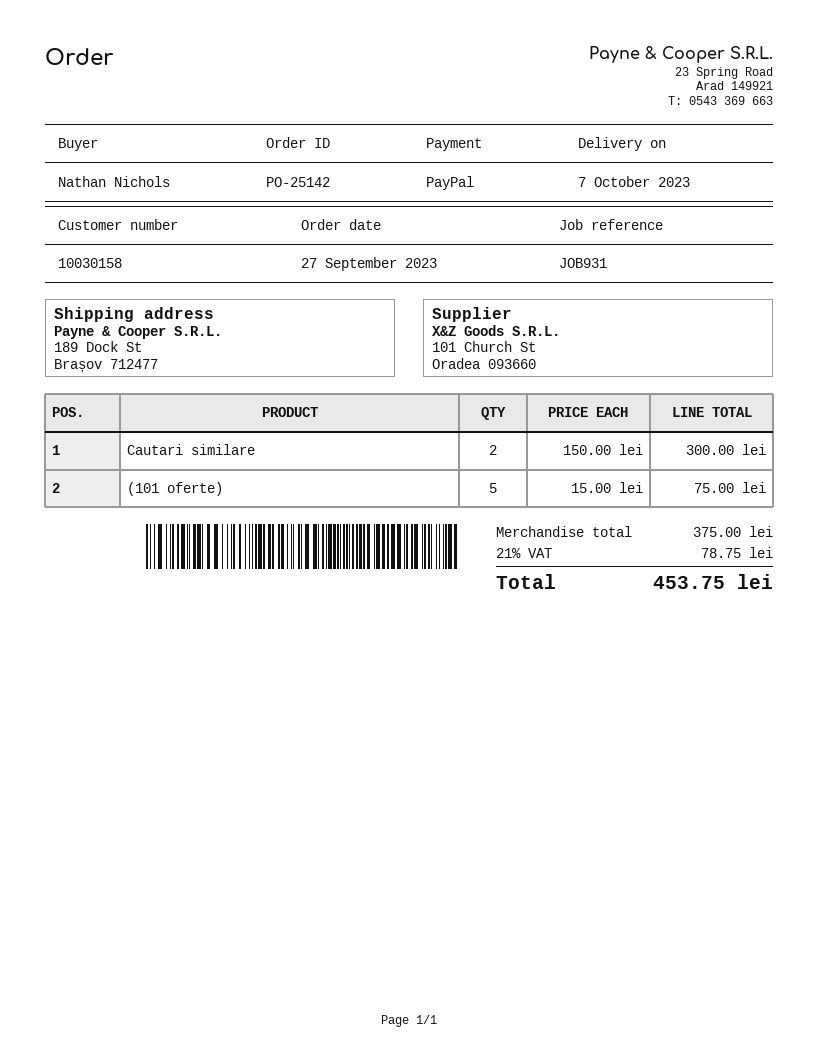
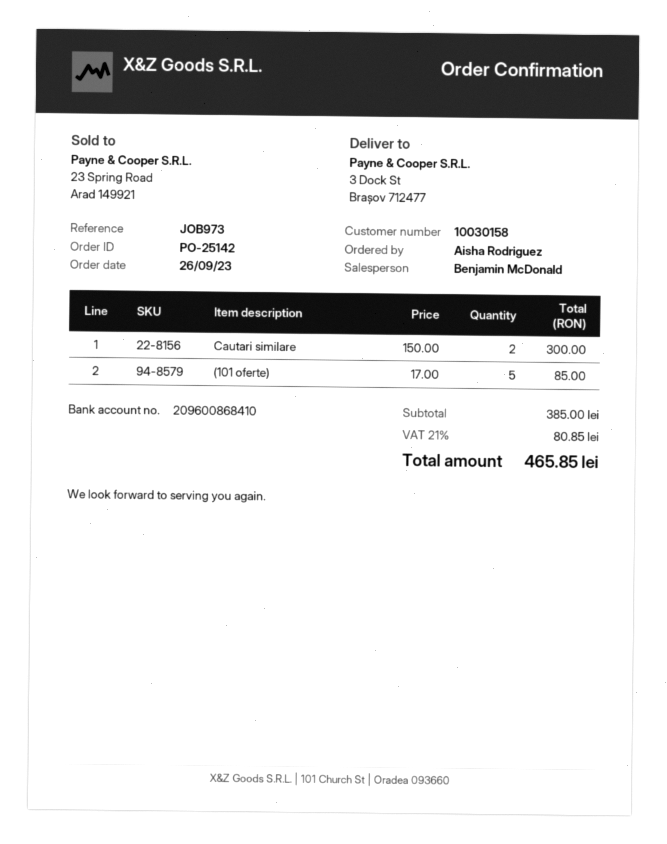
order date: 2023-09-27 -> 2023-09-26
reference: JOB931 -> JOB973
ordered by: Nathan Nichols -> Aisha Rodriguez
ship to: 189 Dock St, Brașov 712477 -> 3 Dock St, Brașov 712477
(101 oferte): 5 x 15.00 = 75.00 -> 5 x 17.00 = 85.00
subtotal: 375.00 -> 385.00
tax: 21% = 78.75 -> 21% = 80.85
total: 453.75 -> 465.85

